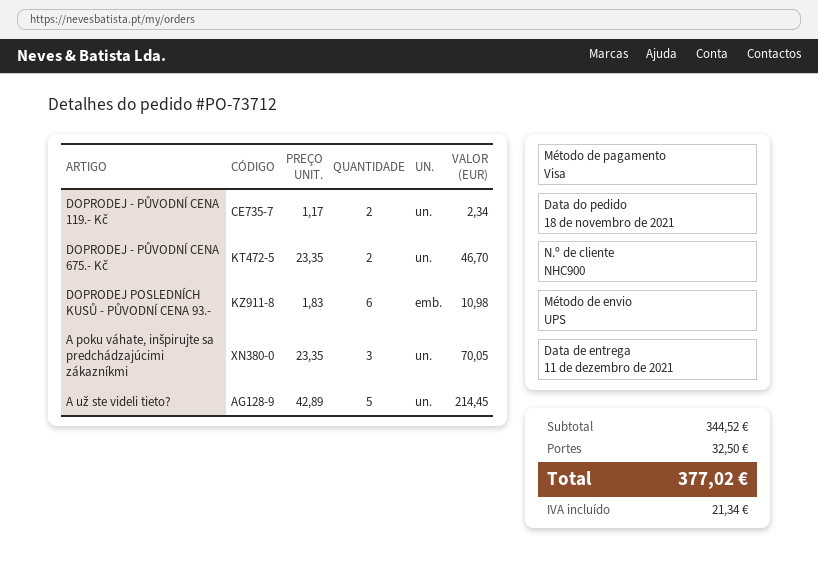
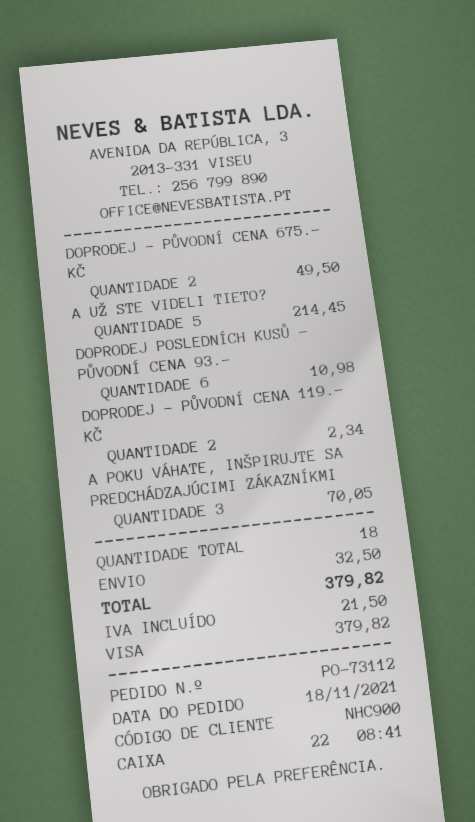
order number: PO-73712 -> PO-73112
DOPRODEJ - PŮVODNÍ CENA 675.- Kč: 2 for 46.70 -> 2 for 49.50
tax: 21.34 -> 21.50
total: 377.02 -> 379.82

